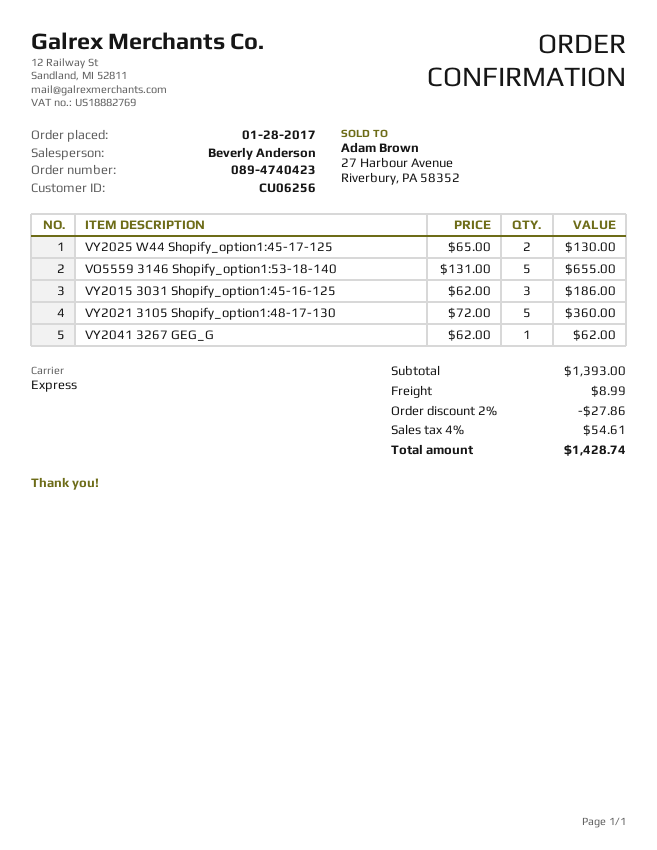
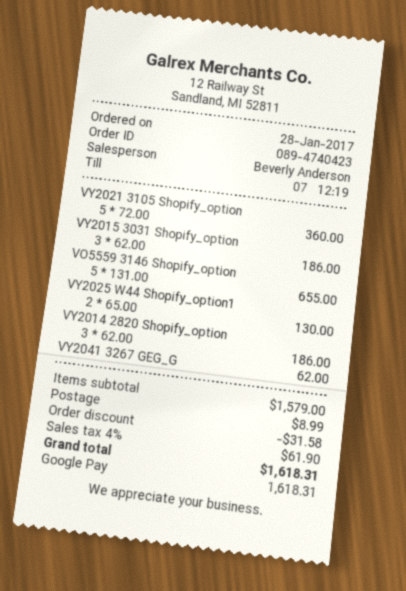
VY2014 2820 Shopify_option: none -> 3 x 62.00 = 186.00
subtotal: 1393.00 -> 1579.00
discount: 27.86 -> 31.58
tax: 4% = 54.61 -> 4% = 61.90
total: 1428.74 -> 1618.31

